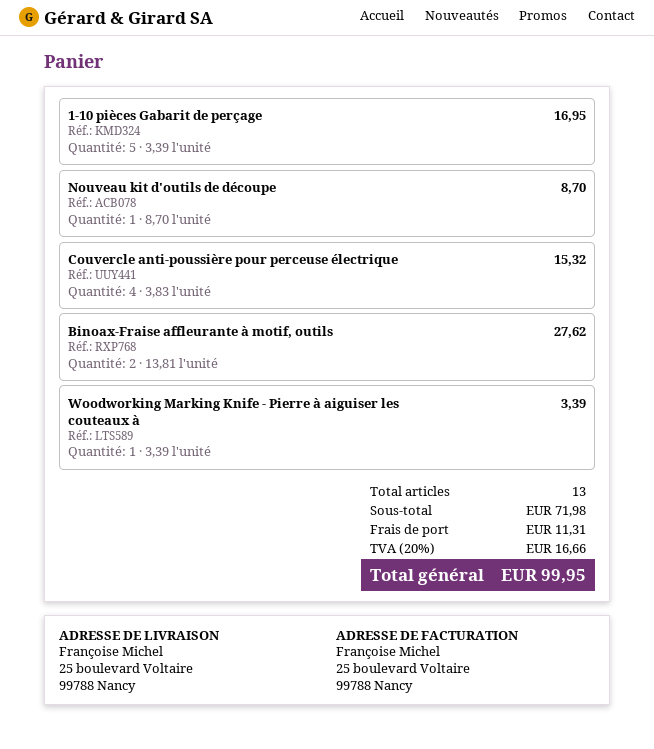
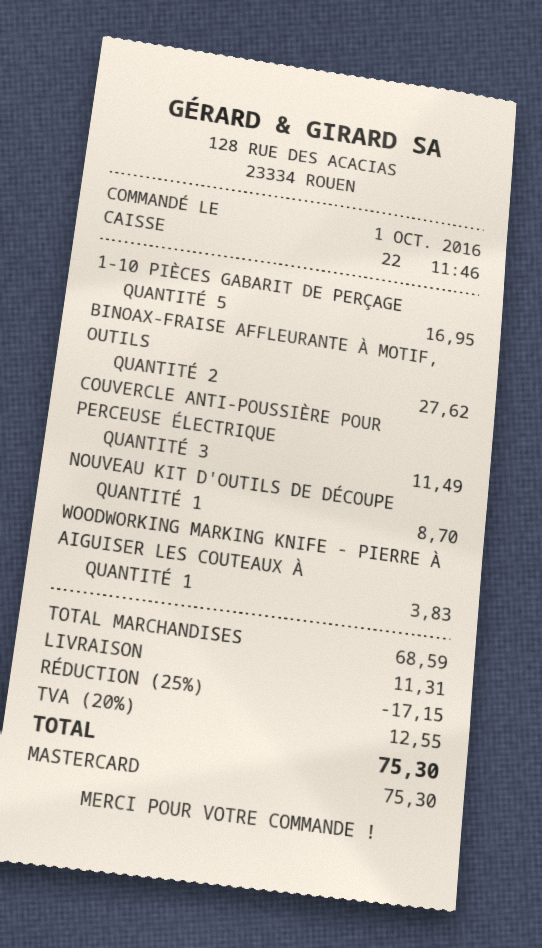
Couvercle anti-poussière pour perceuse électrique: 4 for 15.32 -> 3 for 11.49
Woodworking Marking Knife - Pierre à aiguiser les couteaux à: 1 for 3.39 -> 1 for 3.83
subtotal: 71.98 -> 68.59
discount: none -> 25% = 17.15
tax: 20% = 16.66 -> 20% = 12.55
total: 99.95 -> 75.30

